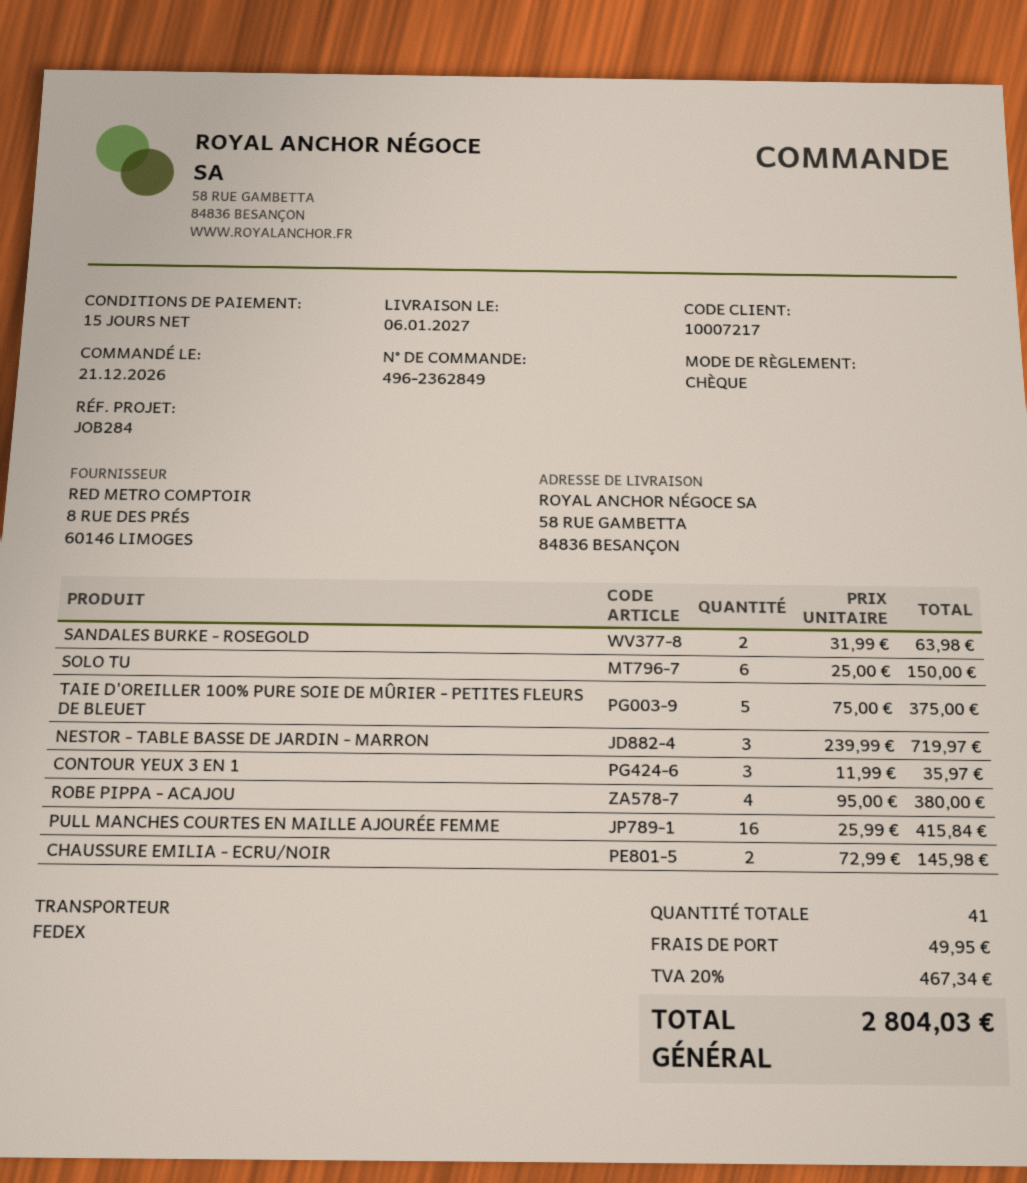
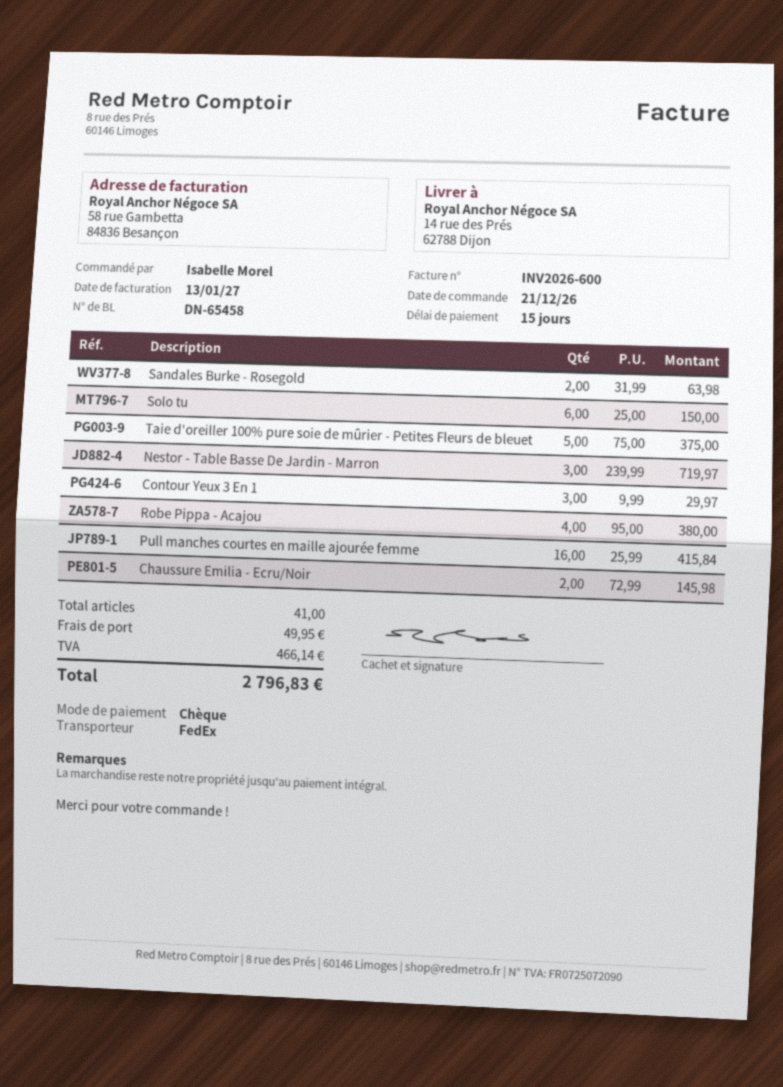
ship to: 58 RUE GAMBETTA, 84836 BESANÇON -> 14 rue des Prés, 62788 Dijon
CONTOUR YEUX 3 EN 1: 3 x 11.99 = 35.97 -> 3 x 9.99 = 29.97
tax: 467.34 -> 466.14
total: 2804.03 -> 2796.83

